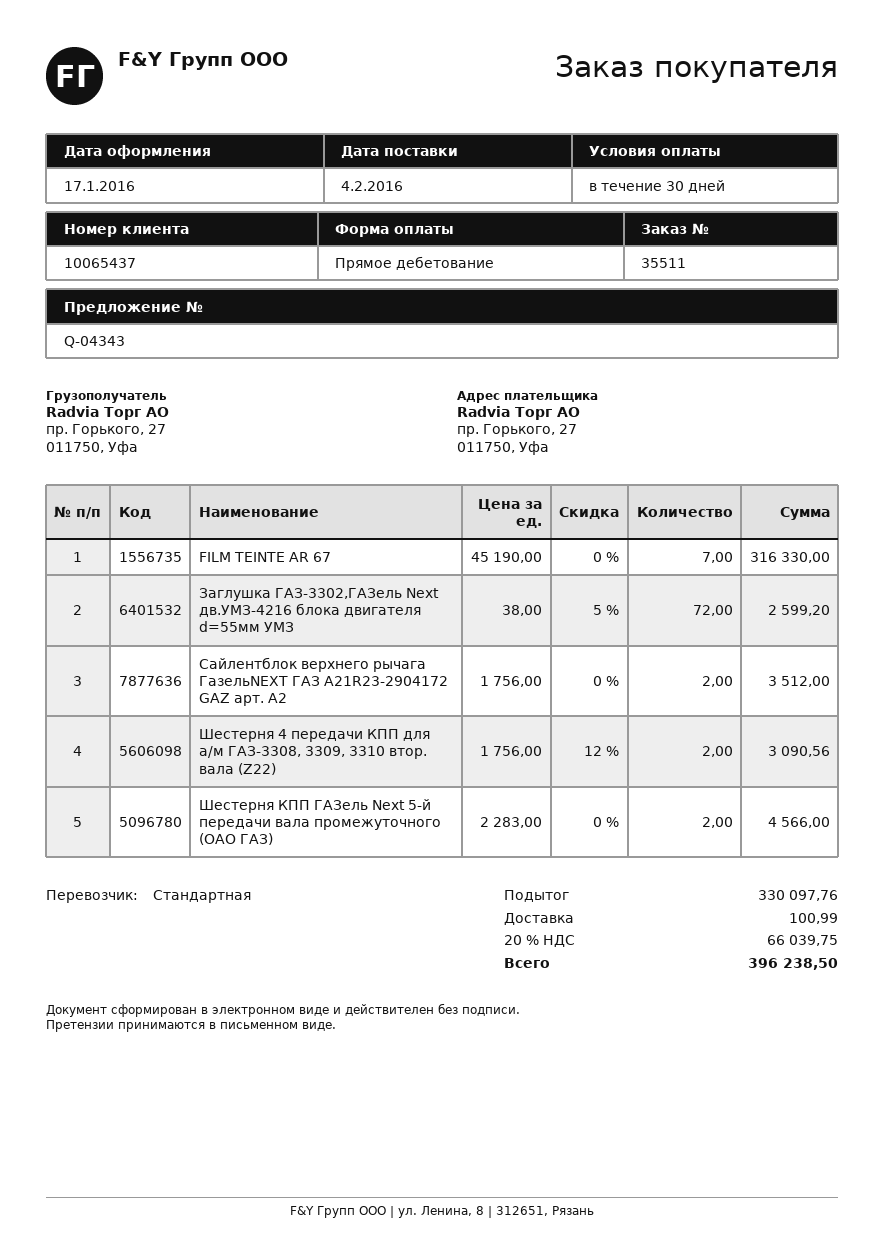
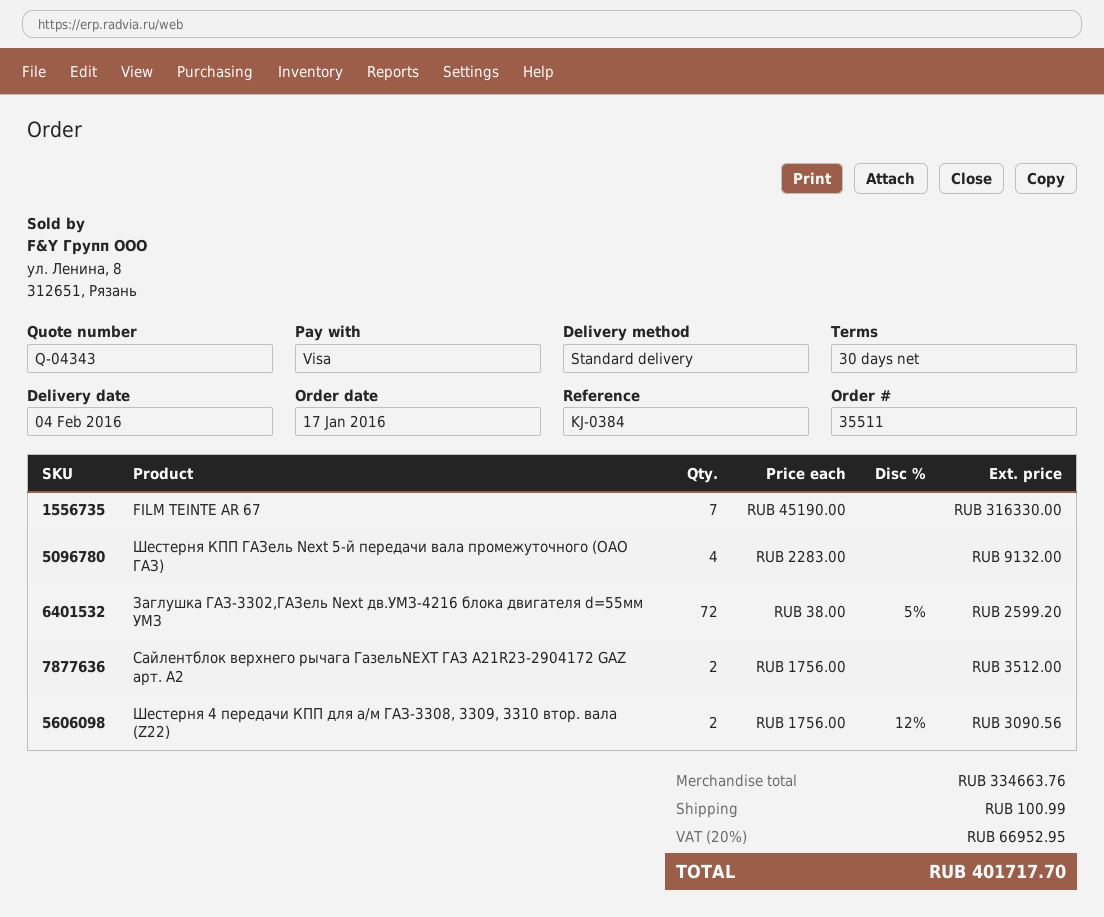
payment method: direct debit -> Visa
Шестерня КПП ГАЗель Next 5-й передачи вала промежуточного (ОАО ГАЗ): 2 x 2283.00 = 4566.00 -> 4 x 2283.00 = 9132.00
subtotal: 330097.76 -> 334663.76
tax: 20% = 66039.75 -> 20% = 66952.95
total: 396238.50 -> 401717.70

